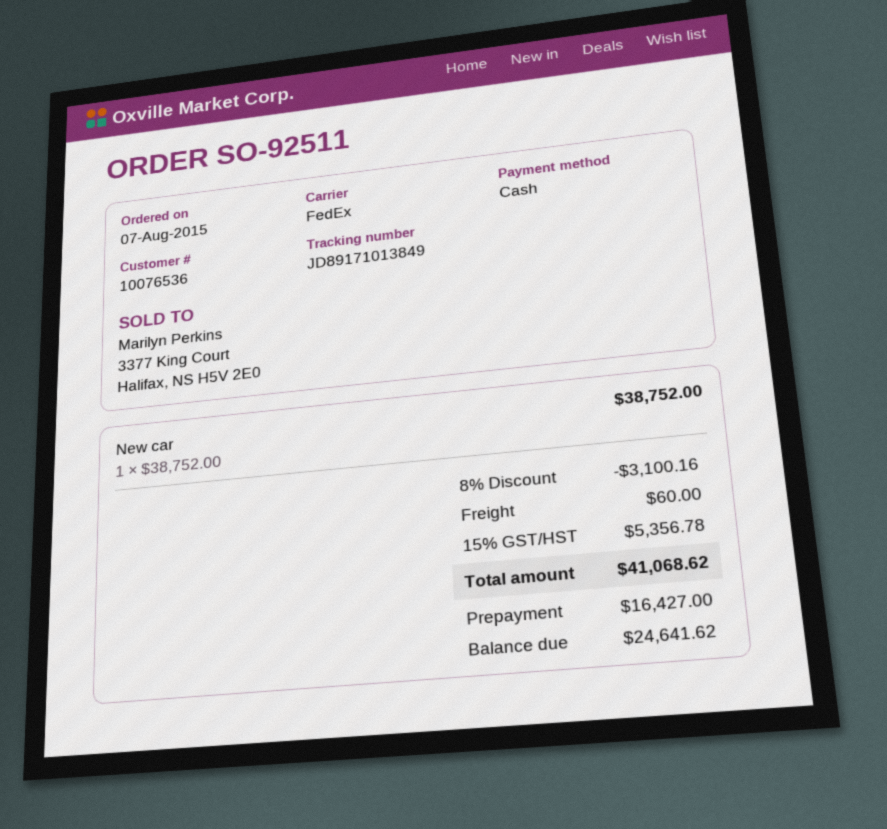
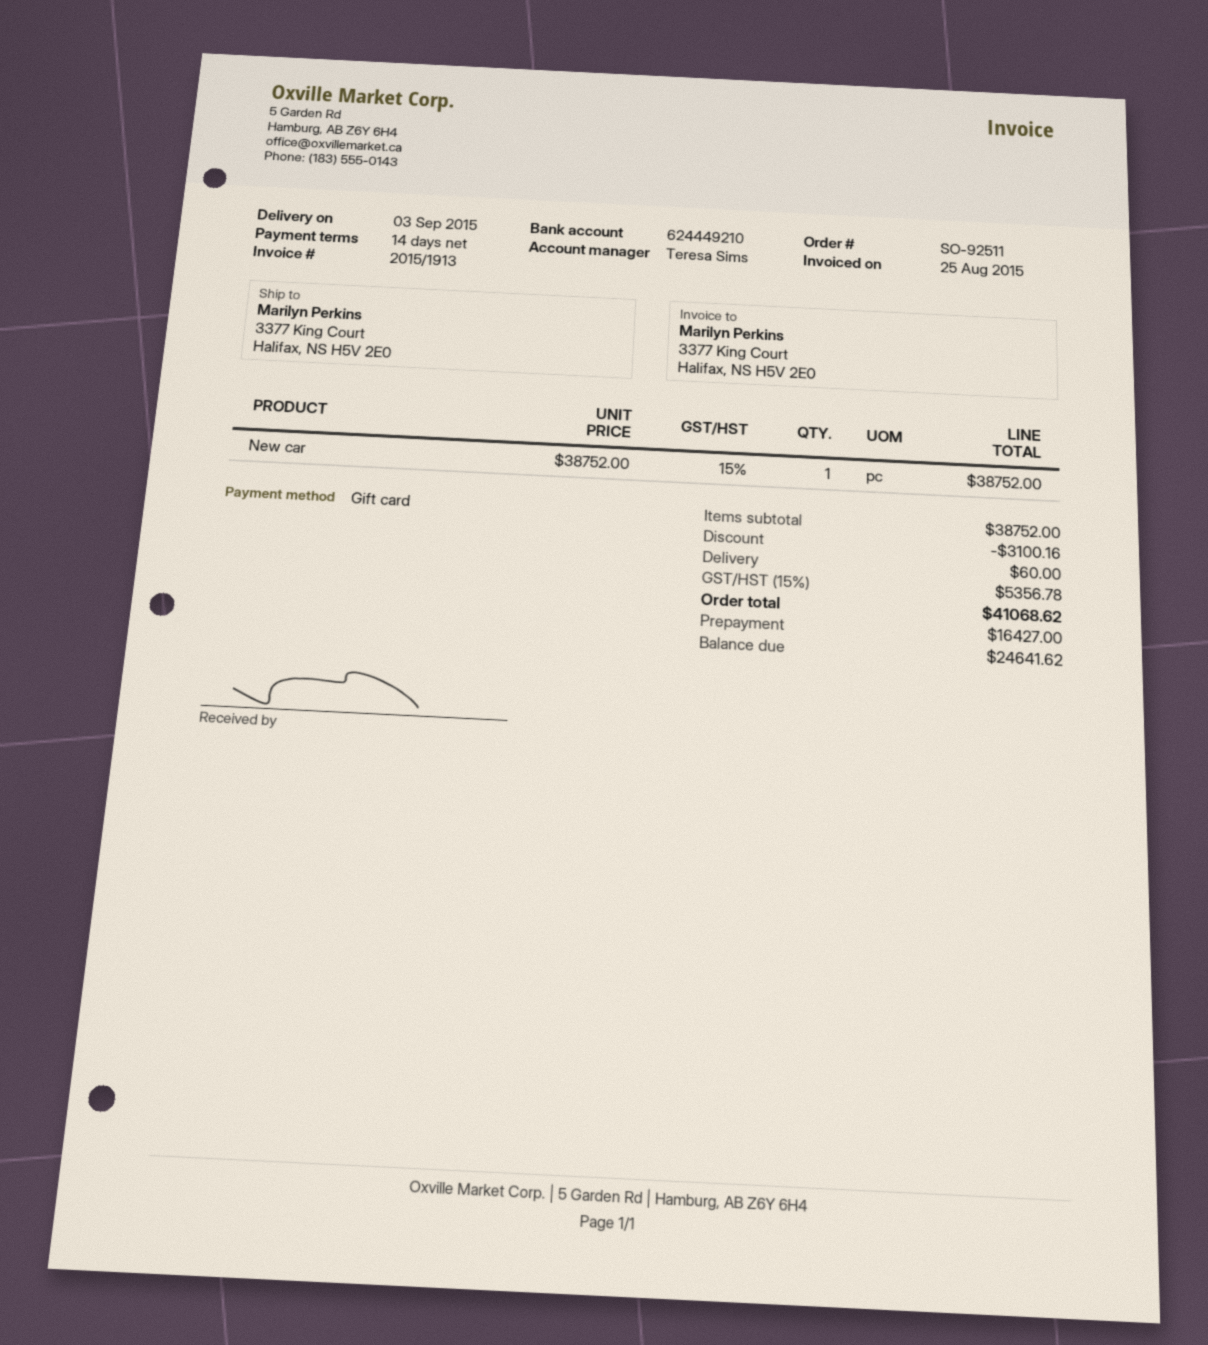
payment method: cash -> gift card

